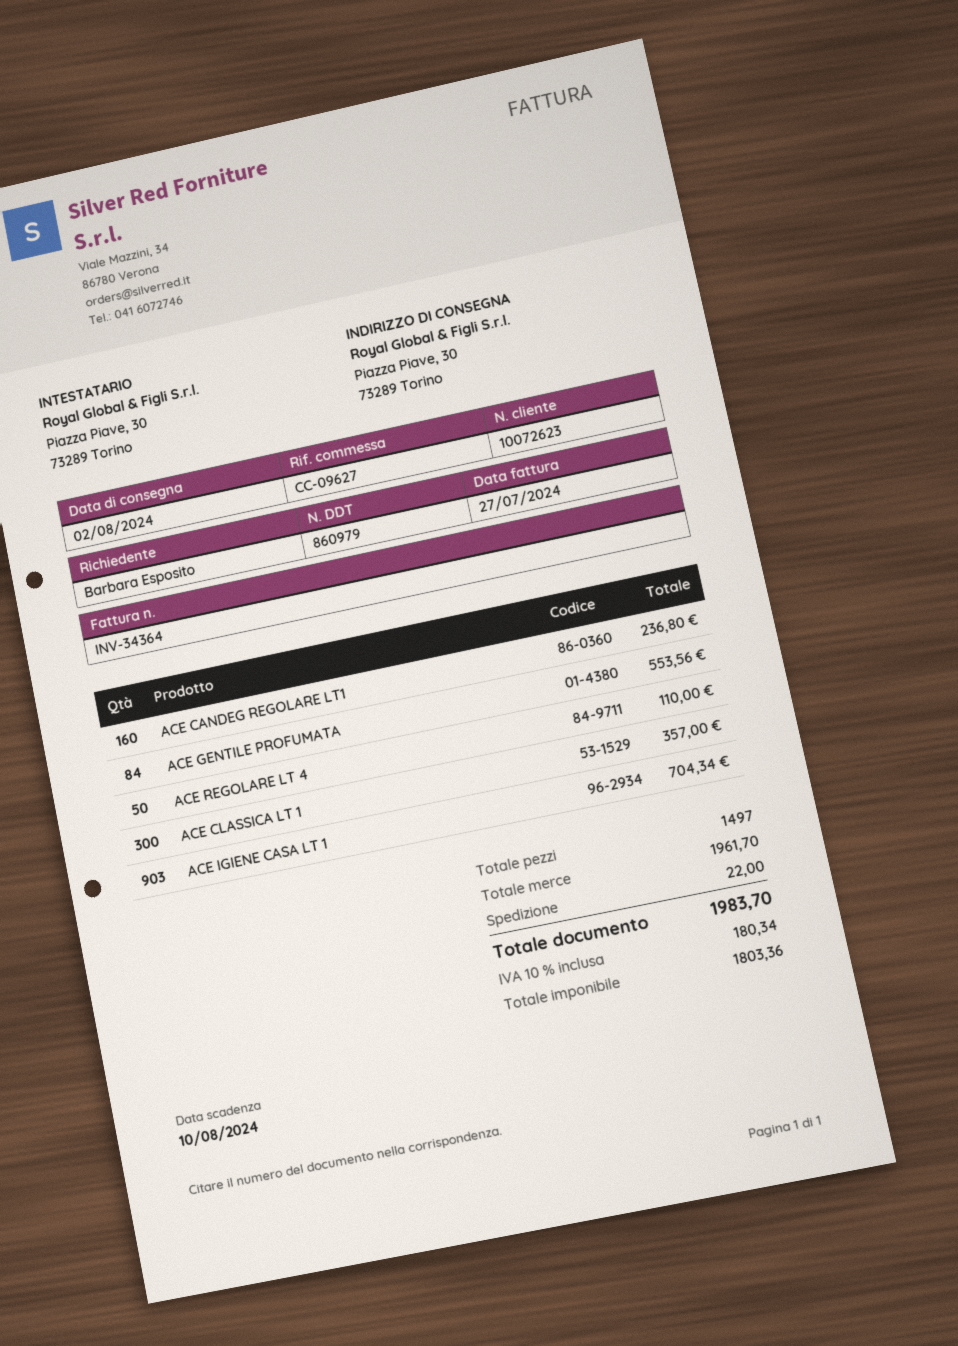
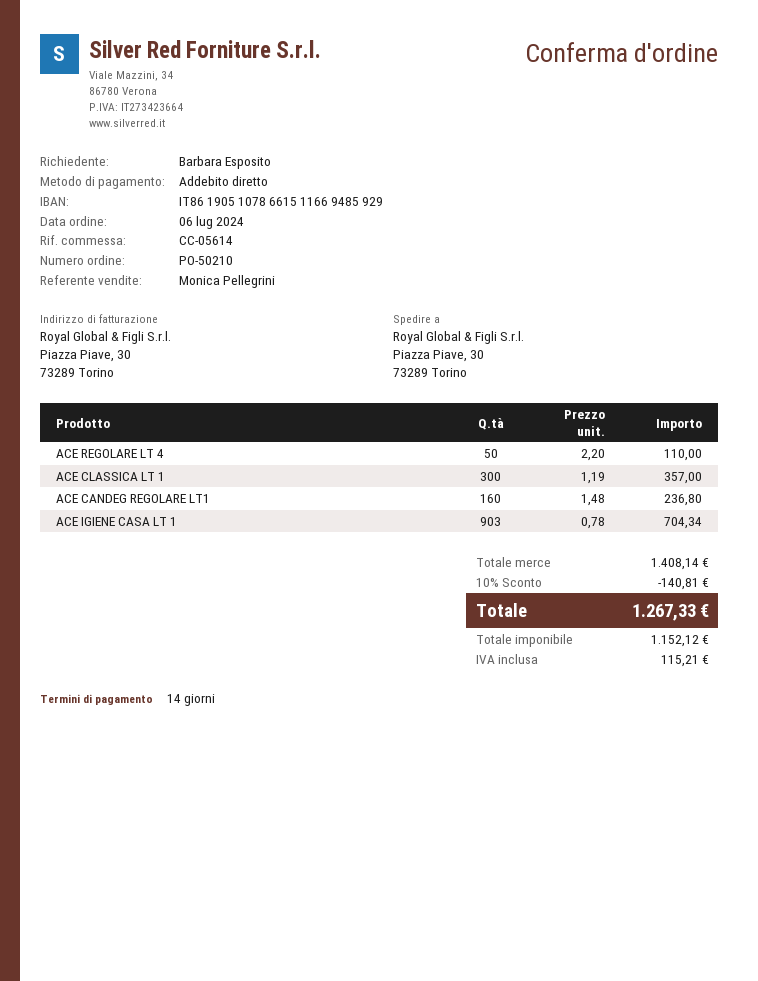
reference: CC-09627 -> CC-05614
ACE GENTILE PROFUMATA: 84 for 553.56 -> none
subtotal: 1961.70 -> 1408.14
discount: none -> 10% = 140.81
shipping: 22.00 -> none
net: 1803.36 -> 1152.12
tax: 180.34 -> 115.21
total: 1983.70 -> 1267.33

